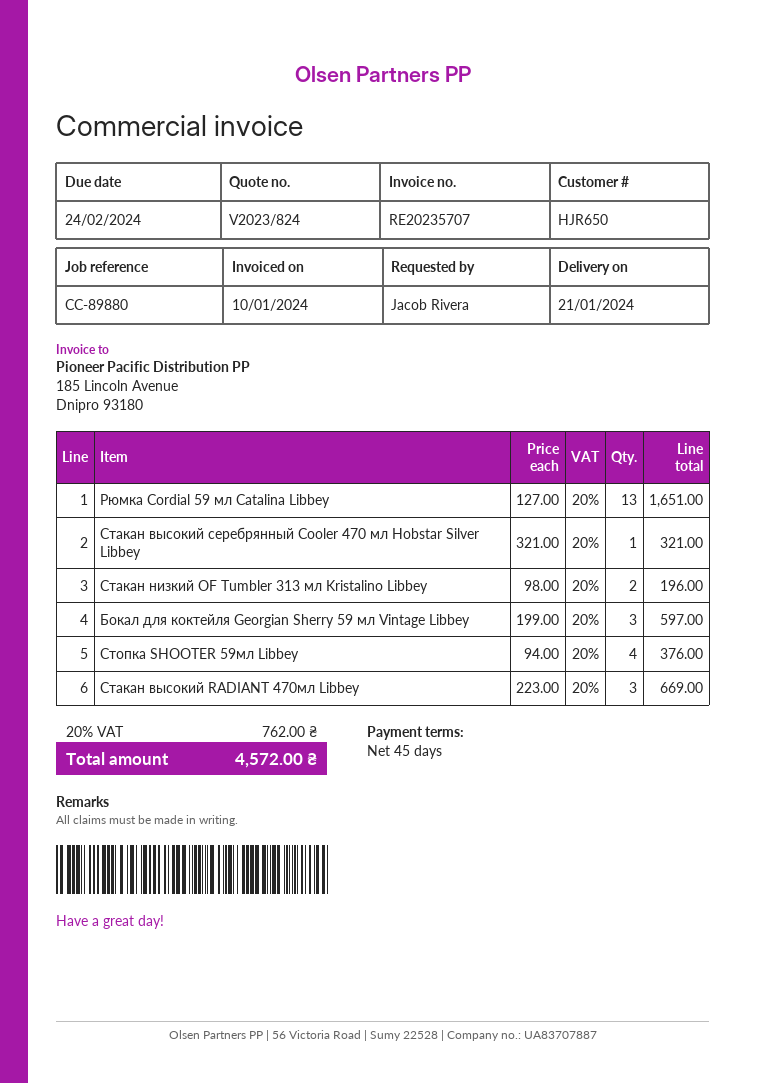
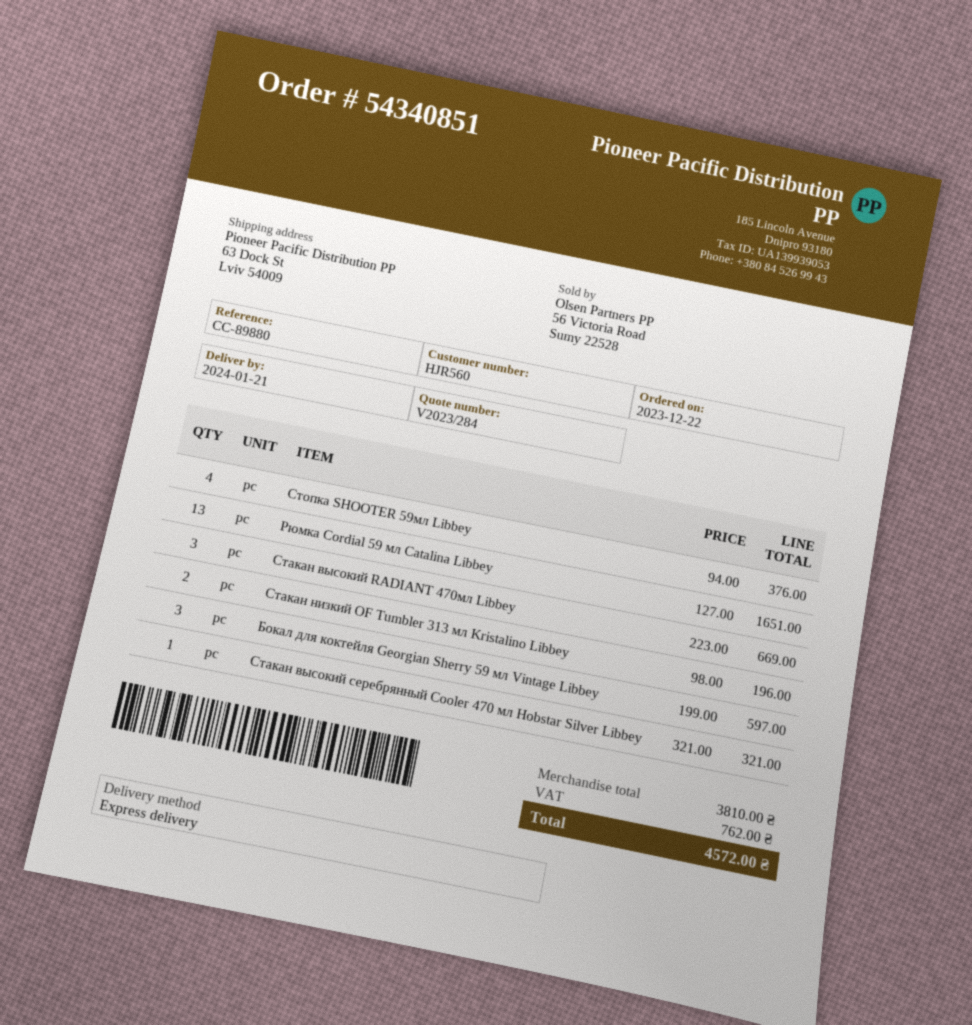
quote number: V2023/824 -> V2023/284
customer number: HJR650 -> HJR560

